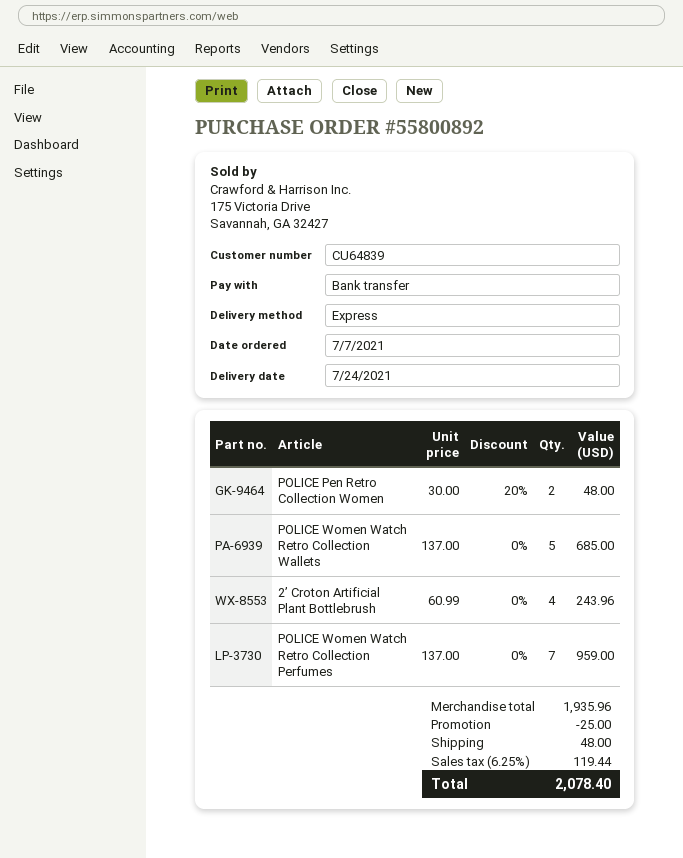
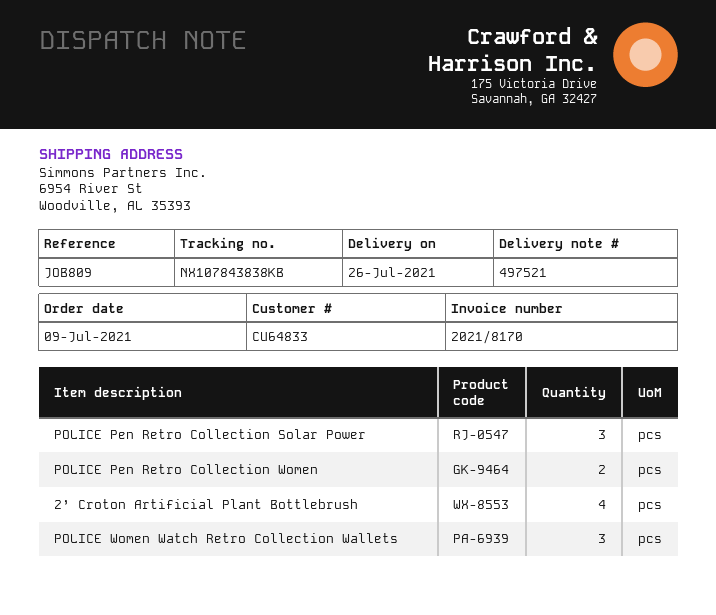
order date: 2021-07-07 -> 2021-07-09
delivery date: 2021-07-24 -> 2021-07-26
customer number: CU64839 -> CU64833
POLICE Women Watch Retro Collection Wallets: 5 -> 3
POLICE Women Watch Retro Collection Perfumes: 7 -> none
POLICE Pen Retro Collection Solar Power: none -> 3

